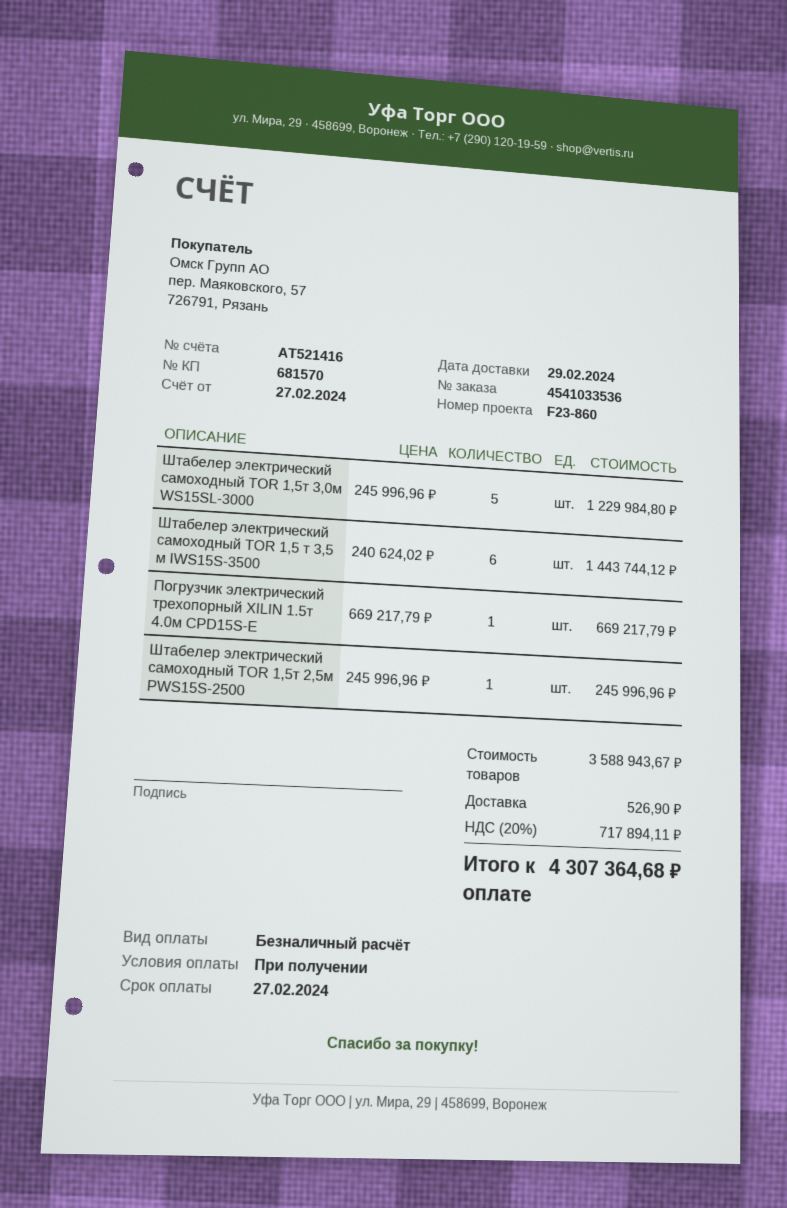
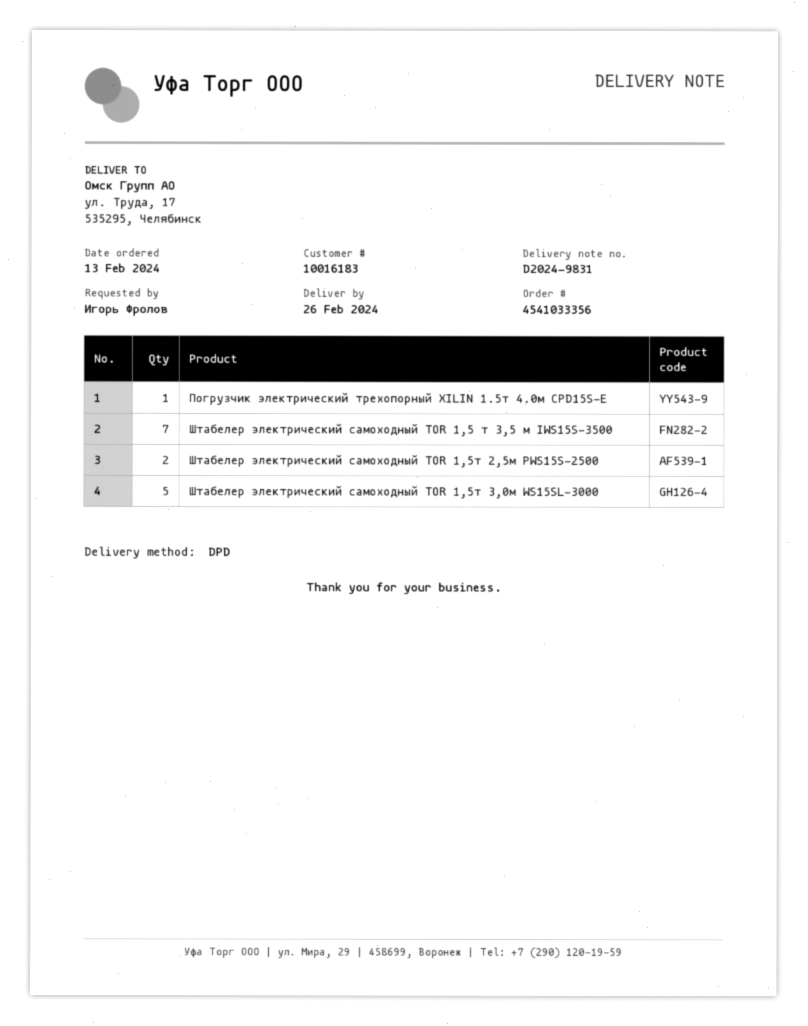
order number: 4541033536 -> 4541033356
delivery date: 2024-02-29 -> 2024-02-26
Штабелер электрический самоходный TOR 1,5 т 3,5 м IWS15S-3500: 6 -> 7
Штабелер электрический самоходный TOR 1,5т 2,5м PWS15S-2500: 1 -> 2

